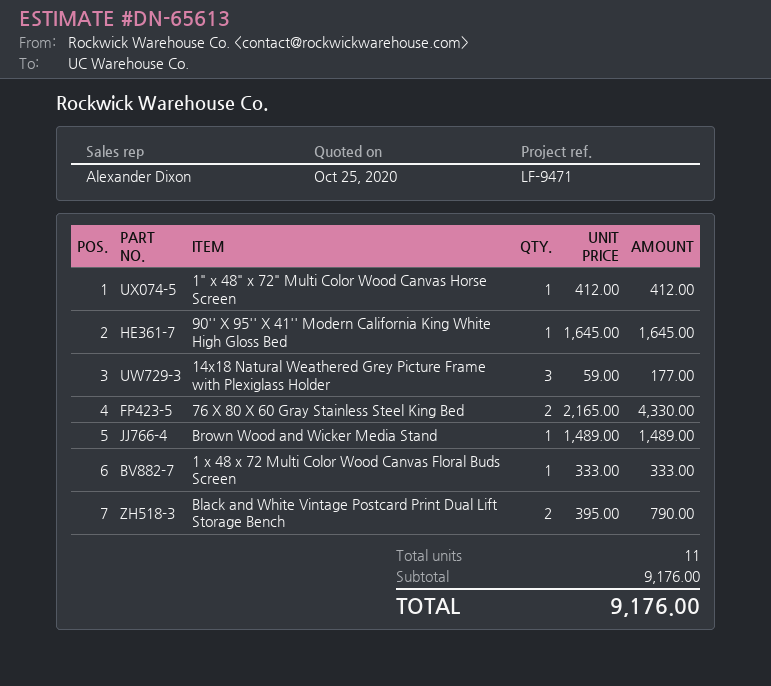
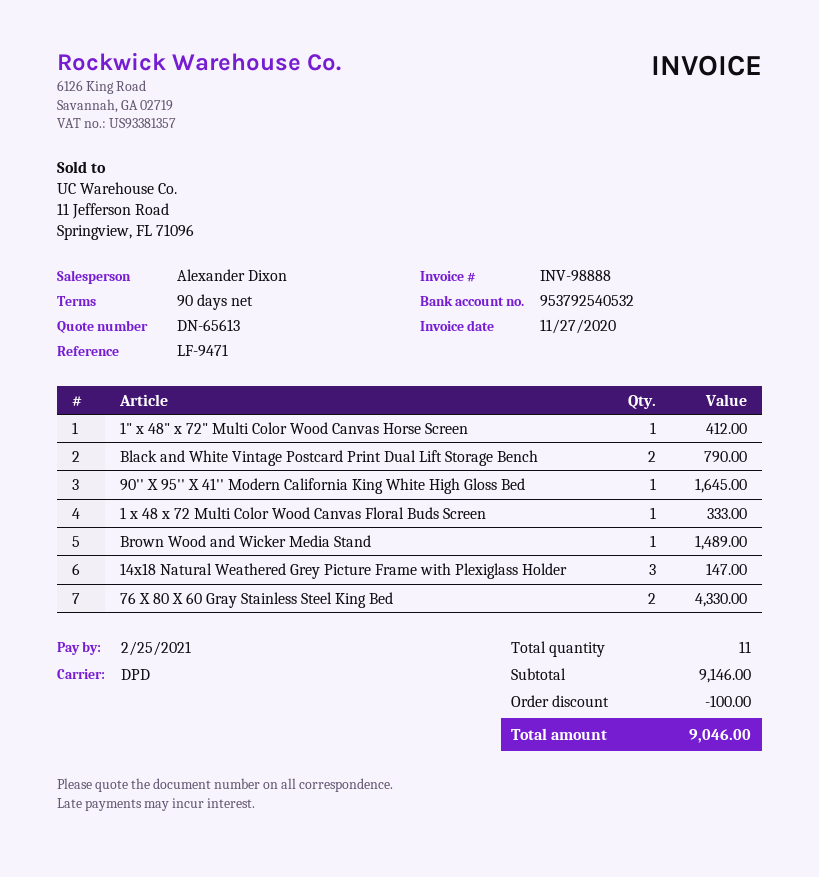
14x18 Natural Weathered Grey Picture Frame with Plexiglass Holder: 3 for 177.00 -> 3 for 147.00
subtotal: 9176.00 -> 9146.00
discount: none -> 100.00
total: 9176.00 -> 9046.00

